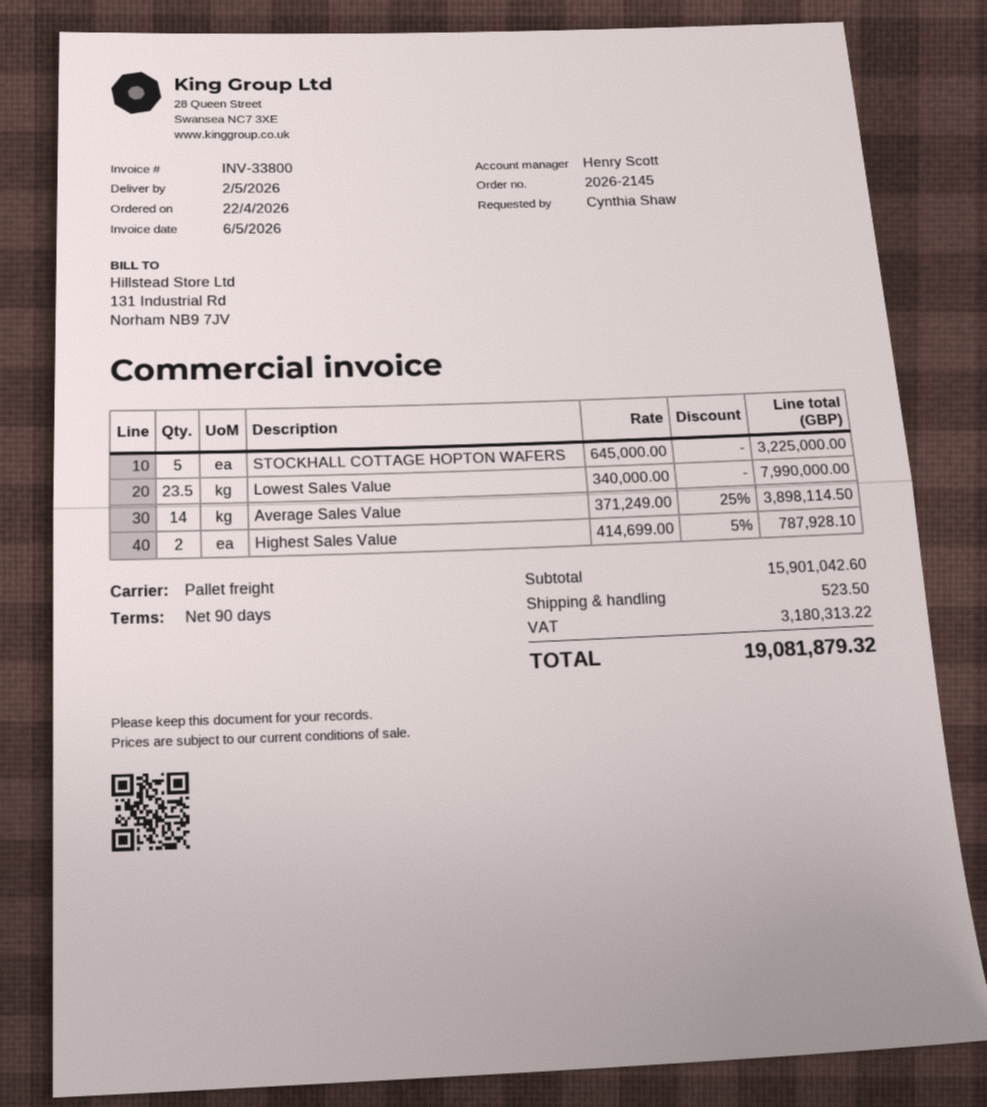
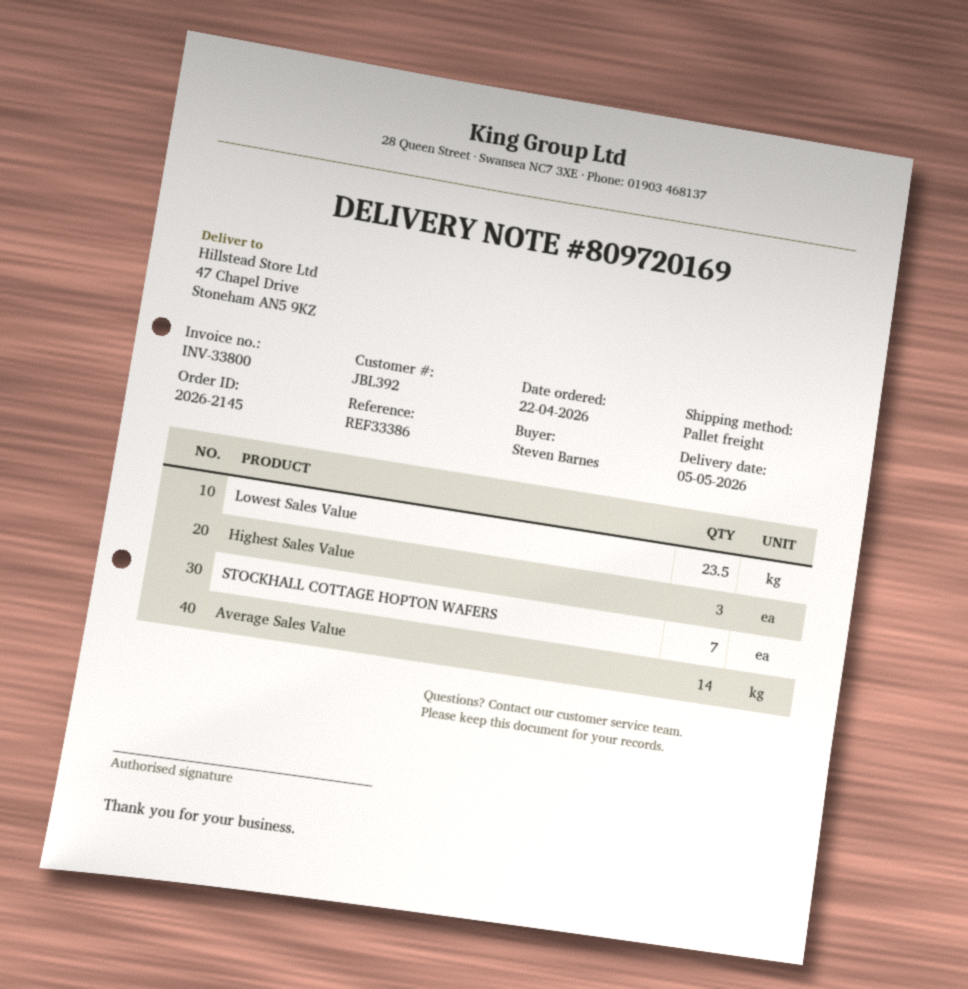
delivery date: 2026-05-02 -> 2026-05-05
ordered by: Cynthia Shaw -> Steven Barnes
STOCKHALL COTTAGE HOPTON WAFERS: 5 -> 7
Highest Sales Value: 2 -> 3

